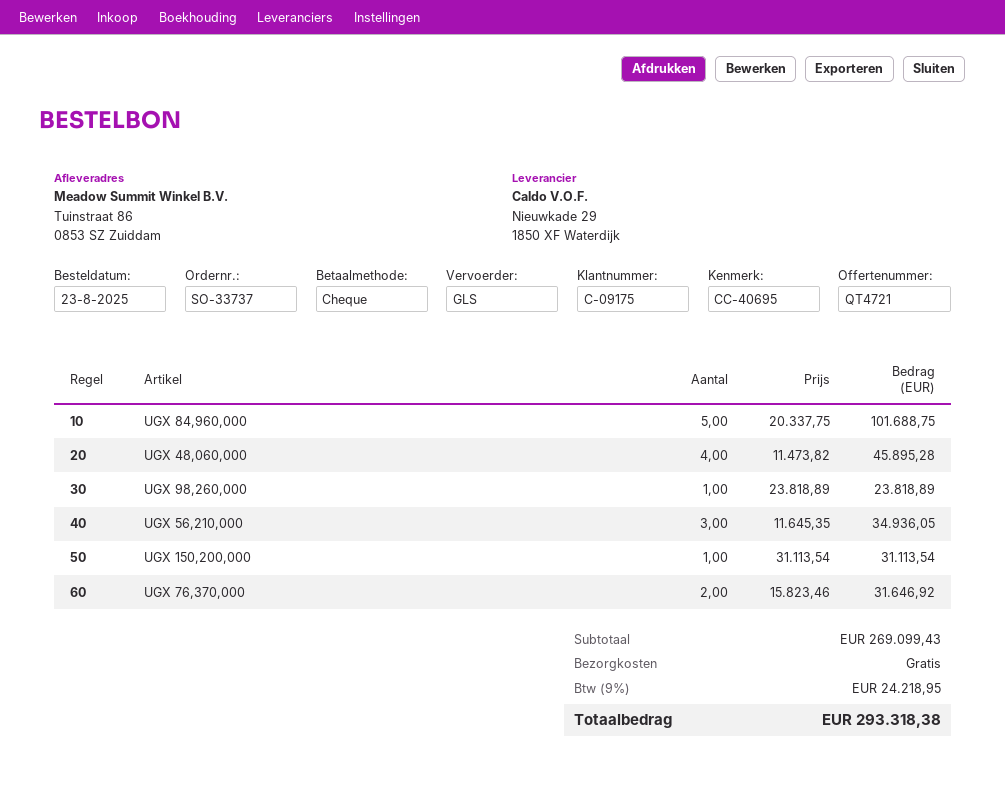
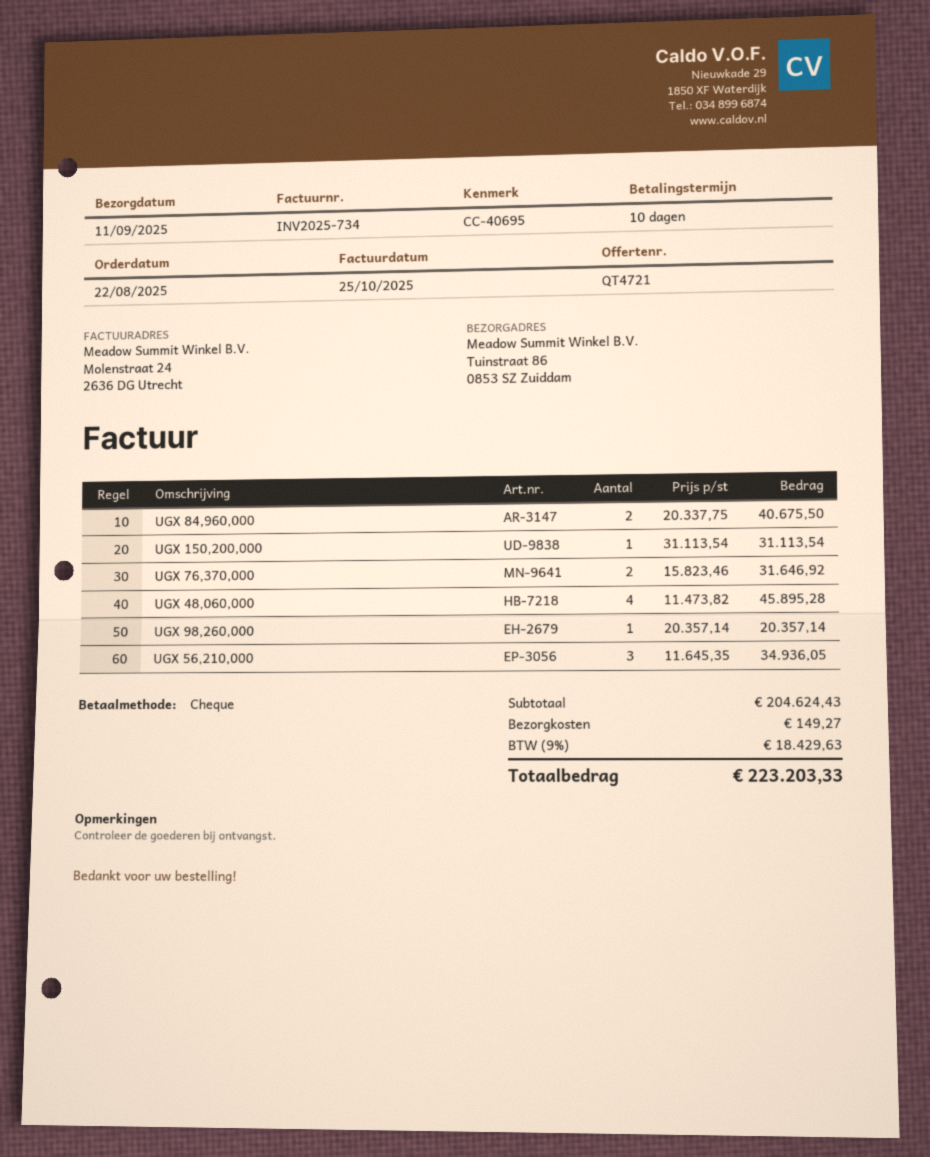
order date: 2025-08-23 -> 2025-08-22
UGX 84,960,000: 5 x 20337.75 = 101688.75 -> 2 x 20337.75 = 40675.50
UGX 98,260,000: 1 x 23818.89 = 23818.89 -> 1 x 20357.14 = 20357.14
subtotal: 269099.43 -> 204624.43
shipping: 0.00 -> 149.27
tax: 9% = 24218.95 -> 9% = 18429.63
total: 293318.38 -> 223203.33

